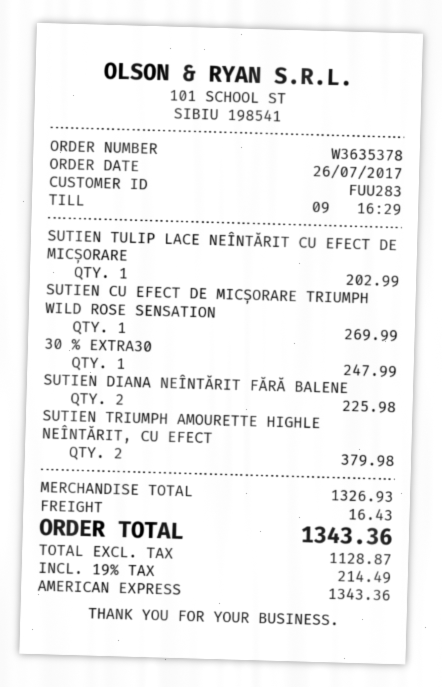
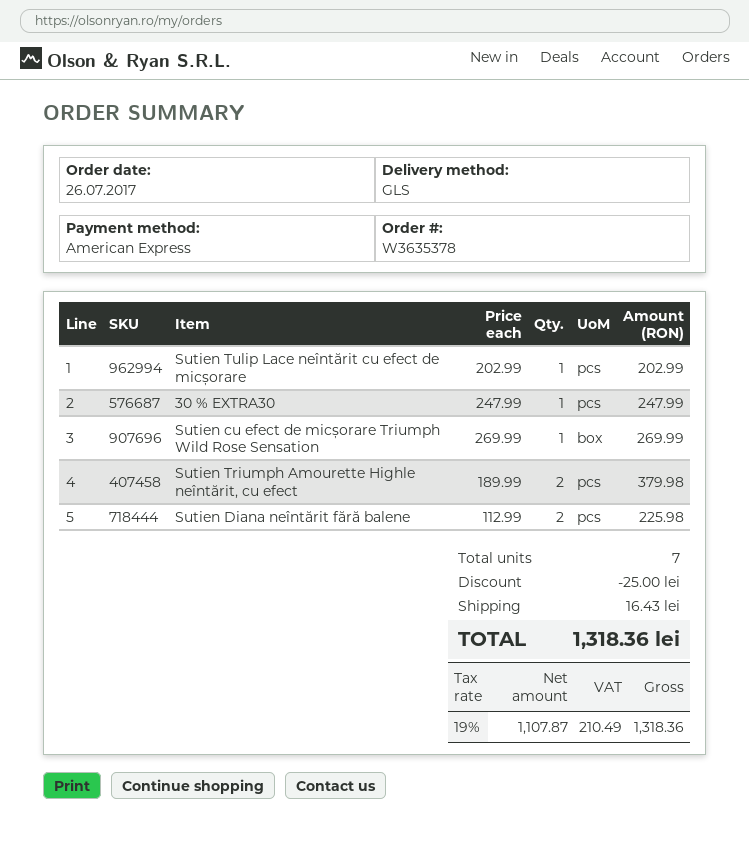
discount: none -> 25.00
net: 1128.87 -> 1107.87
tax: 19% = 214.49 -> 19% = 210.49
total: 1343.36 -> 1318.36

